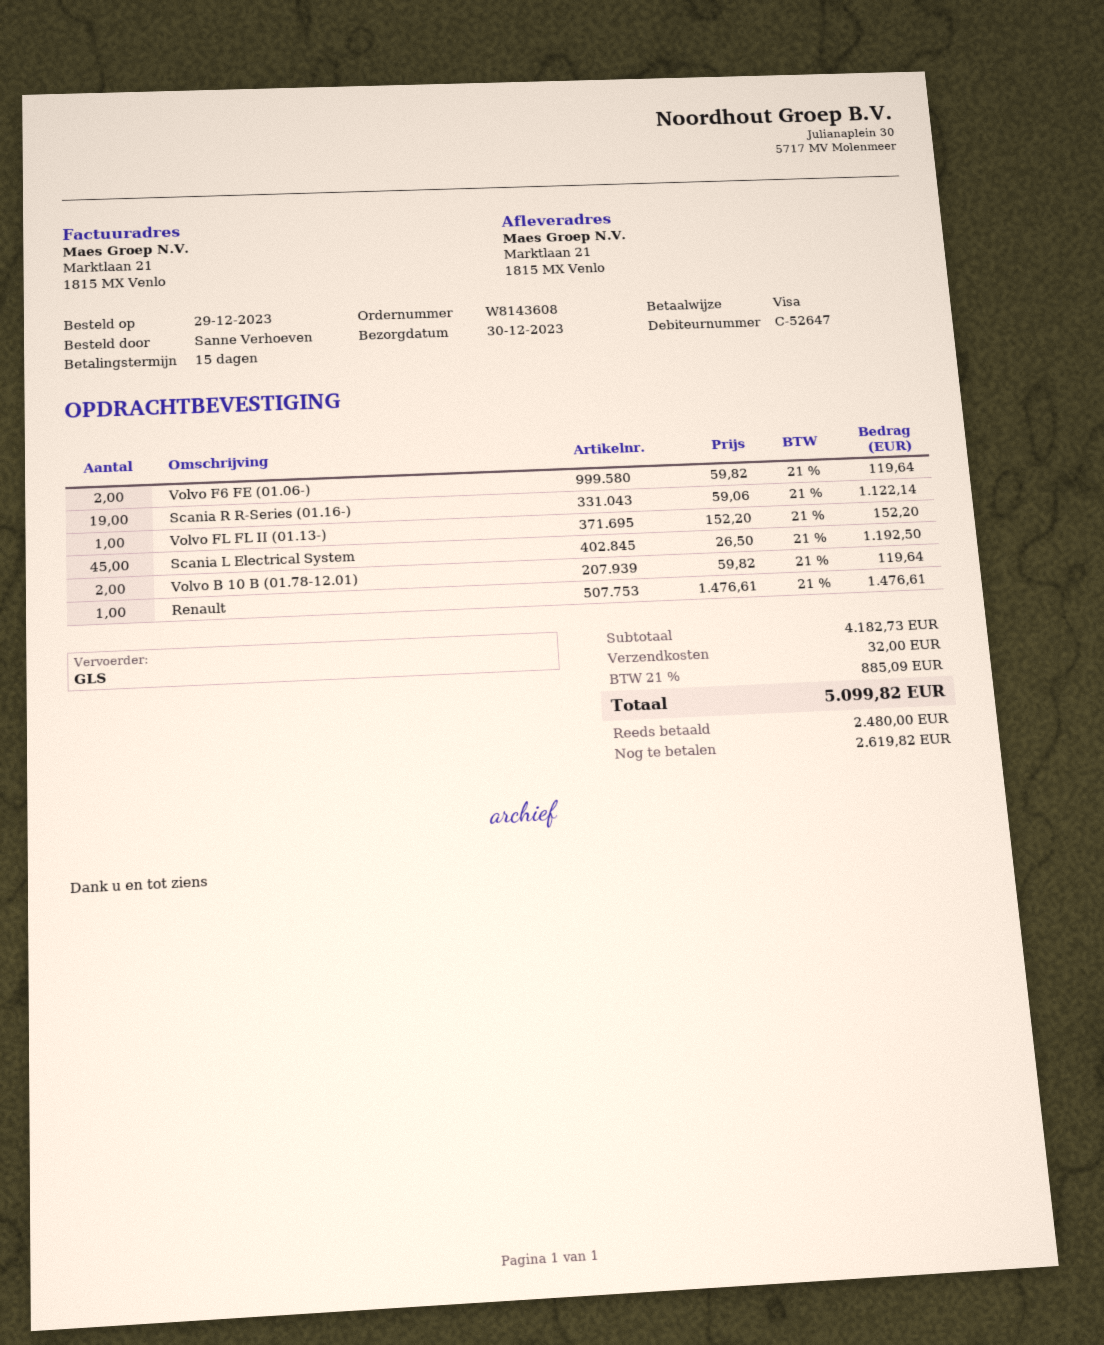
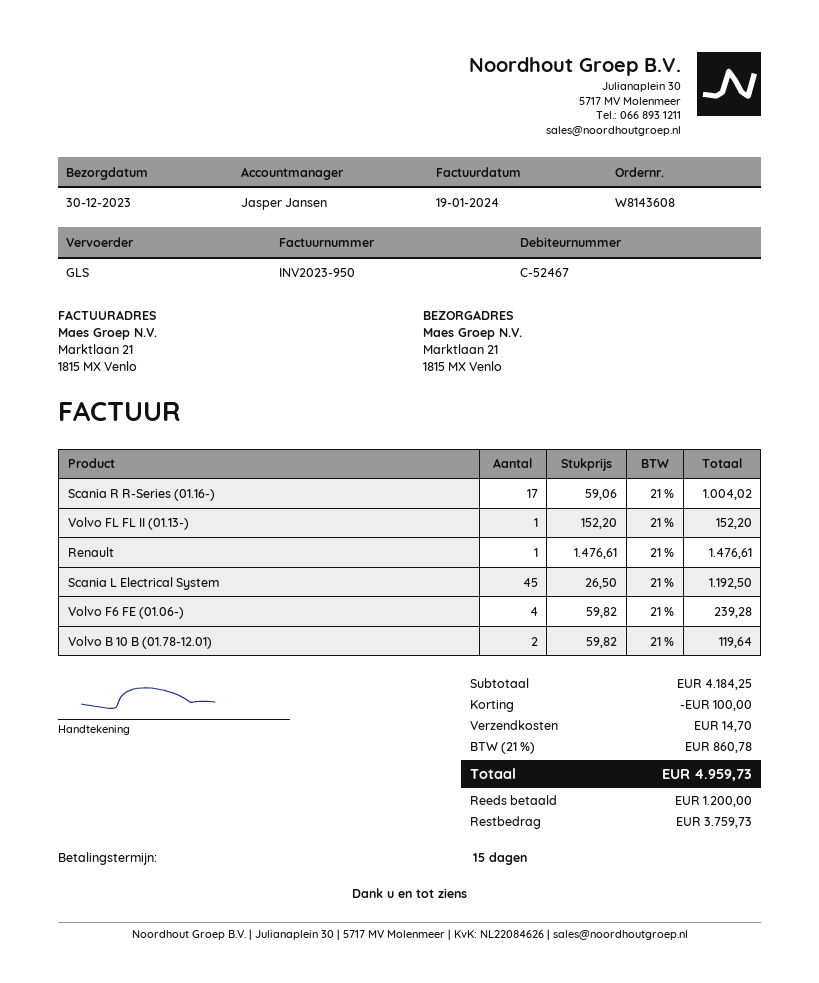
customer number: C-52647 -> C-52467
Volvo F6 FE (01.06-): 2 x 59.82 = 119.64 -> 4 x 59.82 = 239.28
Scania R R-Series (01.16-): 19 x 59.06 = 1122.14 -> 17 x 59.06 = 1004.02
subtotal: 4182.73 -> 4184.25
discount: none -> 100.00
shipping: 32.00 -> 14.70
tax: 21% = 885.09 -> 21% = 860.78
total: 5099.82 -> 4959.73
deposit: 2480.00 -> 1200.00
balance: 2619.82 -> 3759.73

